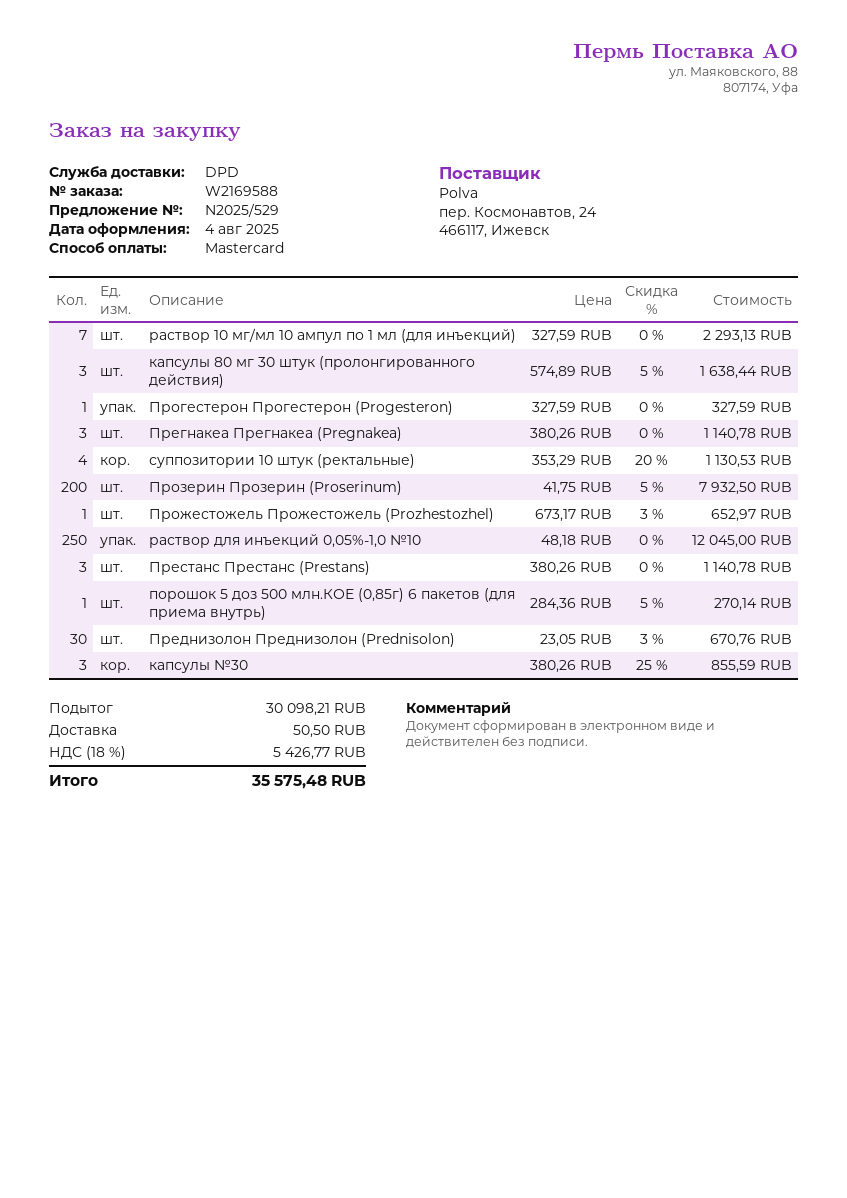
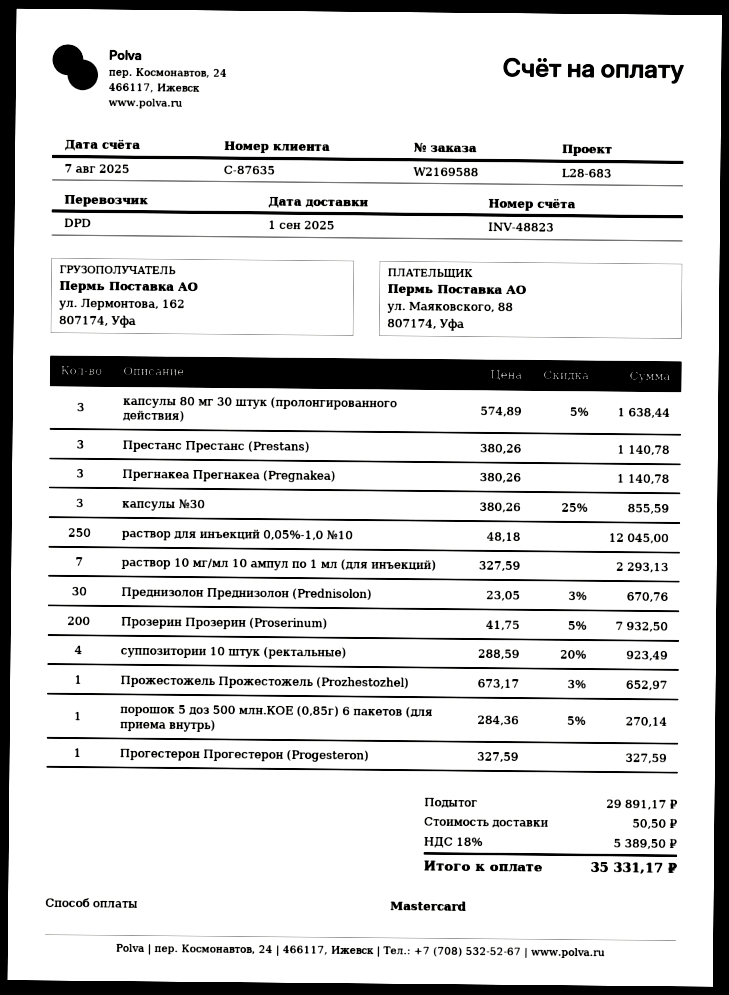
суппозитории 10 штук (ректальные): 4 x 353.29 - 20% = 1130.53 -> 4 x 288.59 - 20% = 923.49
subtotal: 30098.21 -> 29891.17
tax: 18% = 5426.77 -> 18% = 5389.50
total: 35575.48 -> 35331.17

